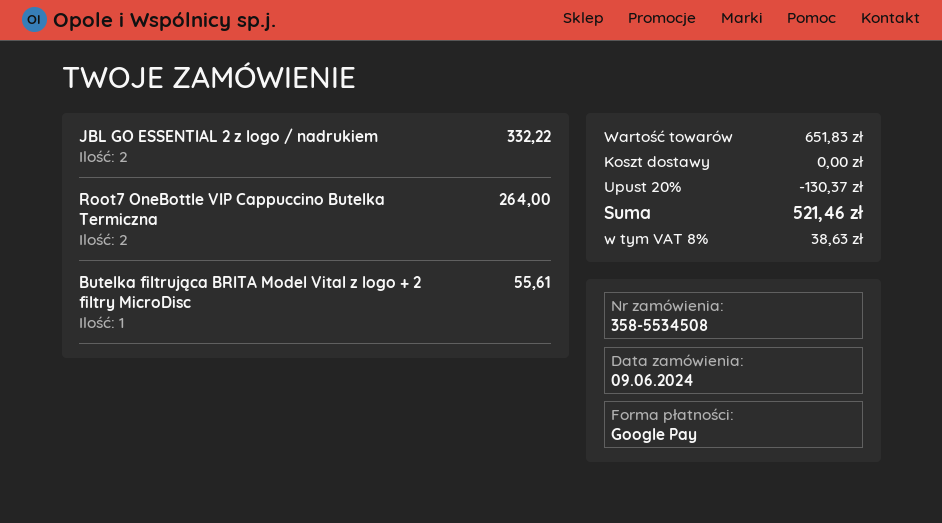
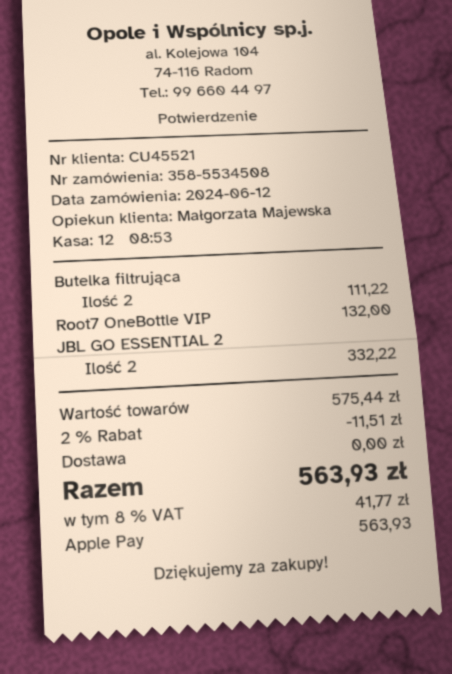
order date: 2024-06-09 -> 2024-06-12
payment method: Google Pay -> Apple Pay
Root7 OneBottle VIP Cappuccino Butelka Termiczna: 2 for 264.00 -> 1 for 132.00
Butelka filtrująca BRITA Model Vital z logo + 2 filtry MicroDisc: 1 for 55.61 -> 2 for 111.22
subtotal: 651.83 -> 575.44
discount: 20% = 130.37 -> 2% = 11.51
tax: 8% = 38.63 -> 8% = 41.77
total: 521.46 -> 563.93

